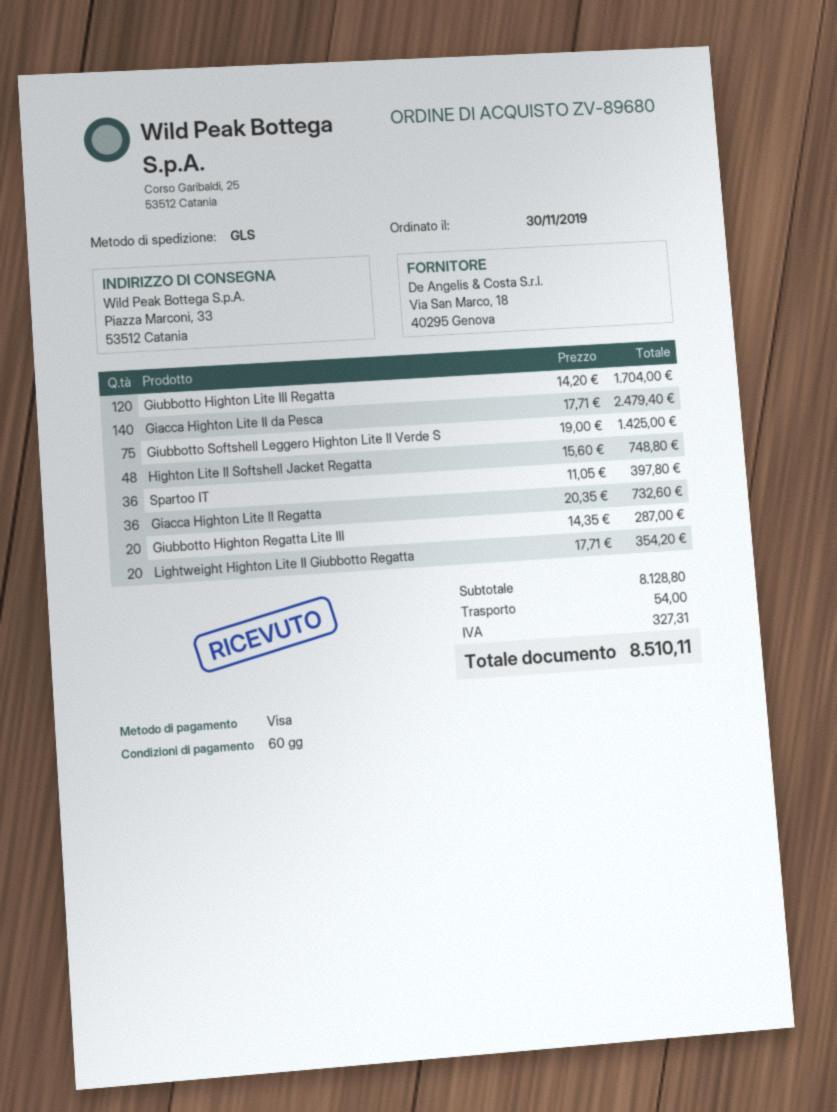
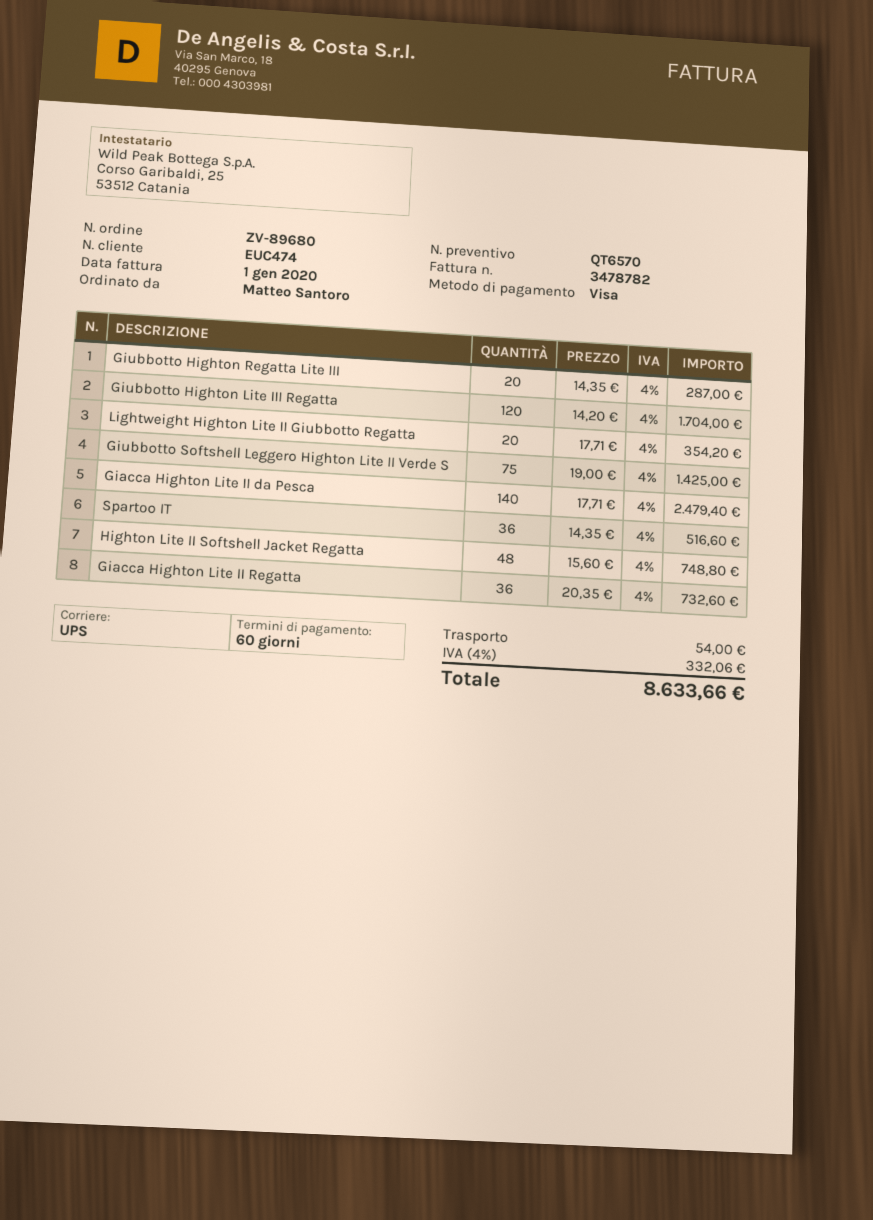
shipping method: GLS -> UPS
Spartoo IT: 36 x 11.05 = 397.80 -> 36 x 14.35 = 516.60
tax: 327.31 -> 332.06
total: 8510.11 -> 8633.66

